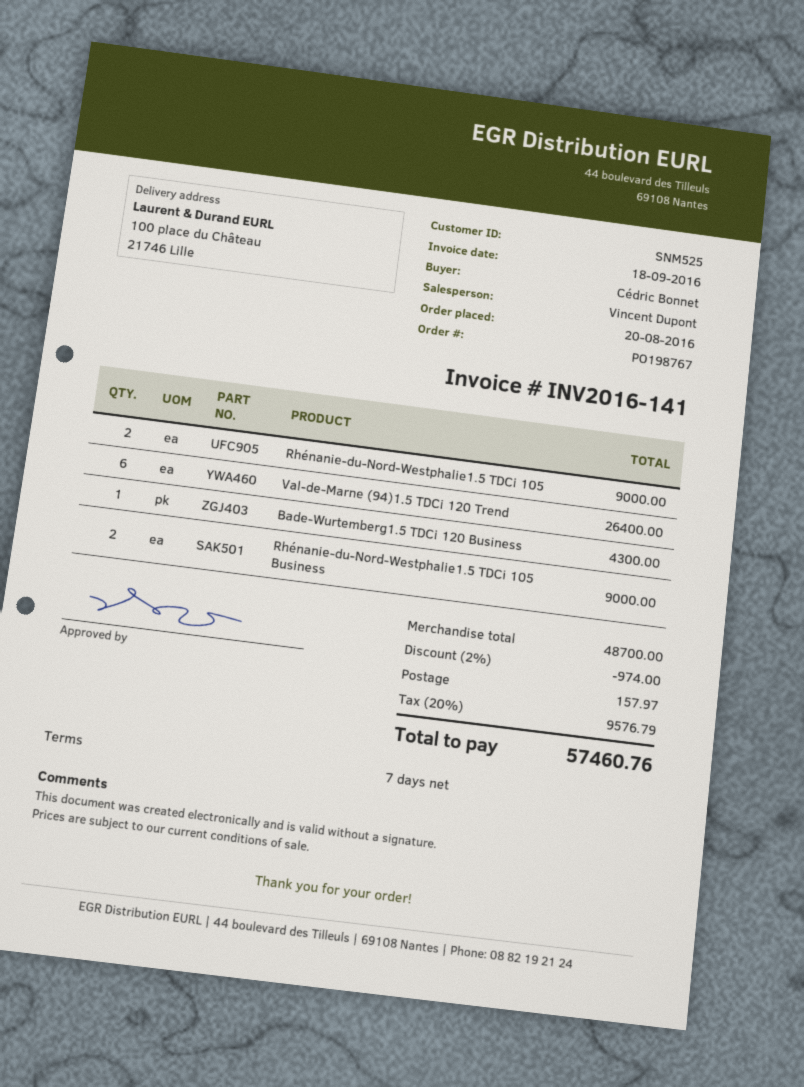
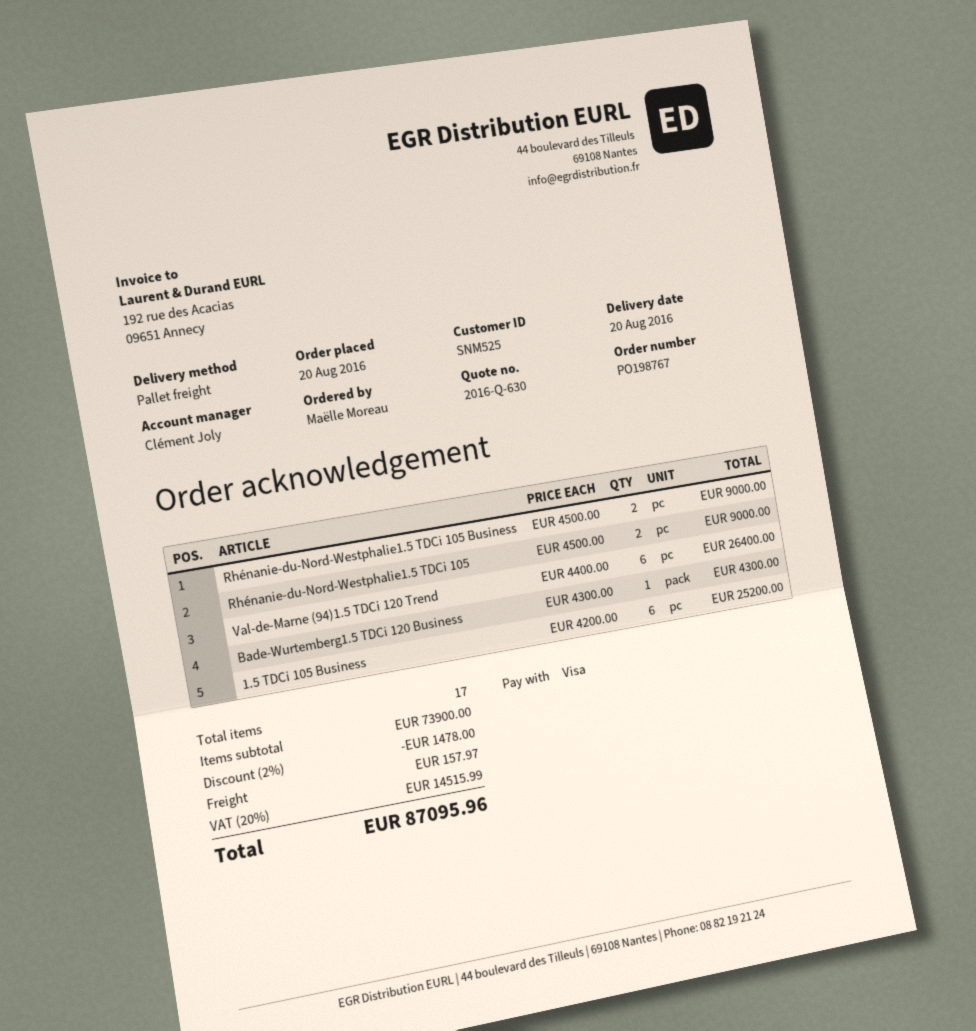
ordered by: Cédric Bonnet -> Maëlle Moreau
sales rep: Vincent Dupont -> Clément Joly
1.5 TDCi 105 Business: none -> 6 for 25200.00
subtotal: 48700.00 -> 73900.00
discount: 2% = 974.00 -> 2% = 1478.00
tax: 20% = 9576.79 -> 20% = 14515.99
total: 57460.76 -> 87095.96

